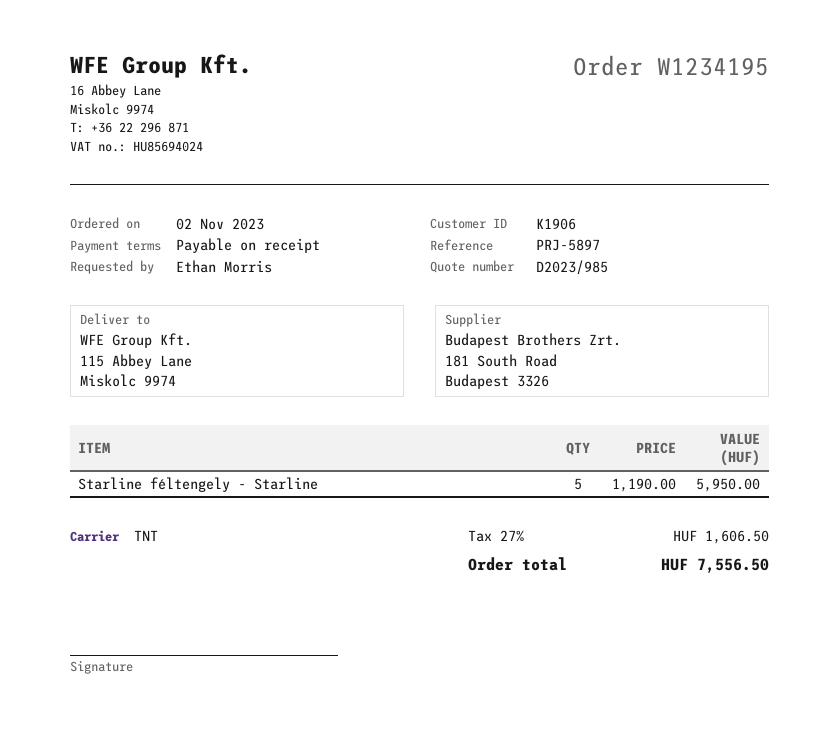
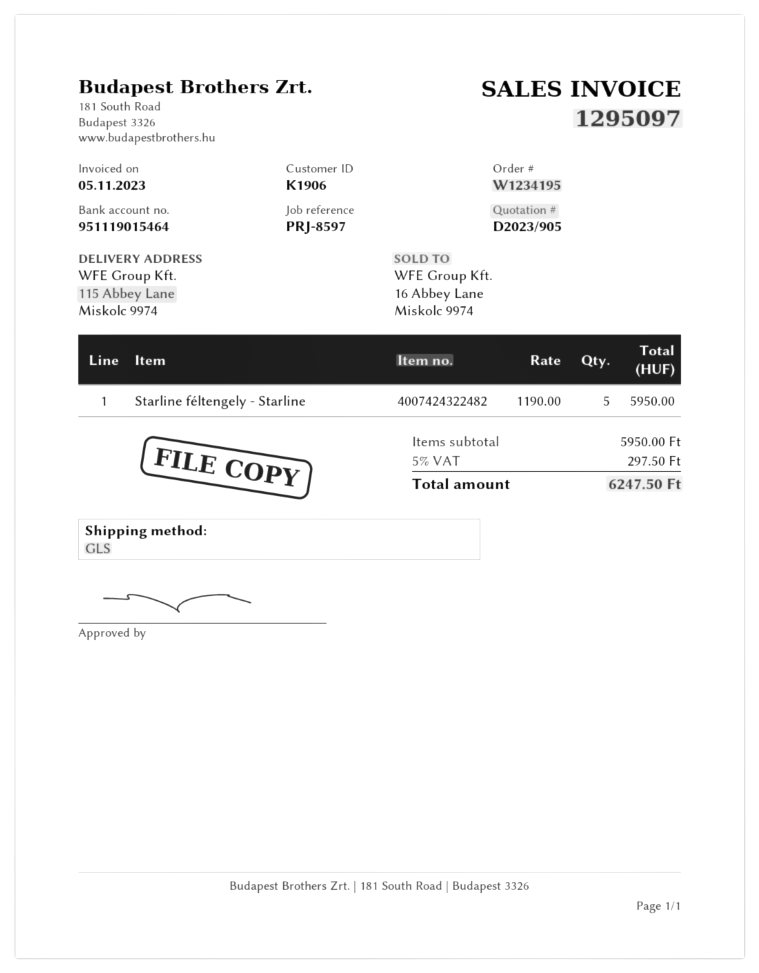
quote number: D2023/985 -> D2023/905
reference: PRJ-5897 -> PRJ-8597
shipping method: TNT -> GLS
tax: 27% = 1606.50 -> 5% = 297.50
total: 7556.50 -> 6247.50

